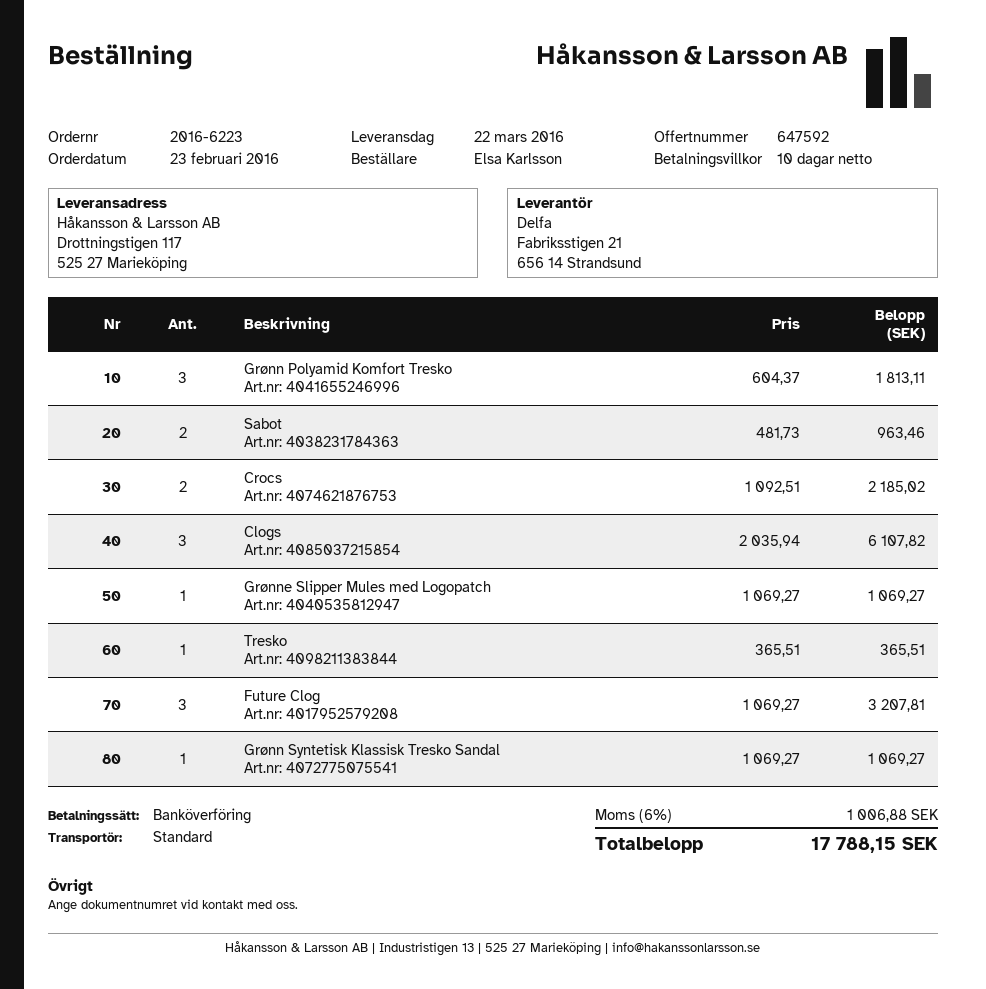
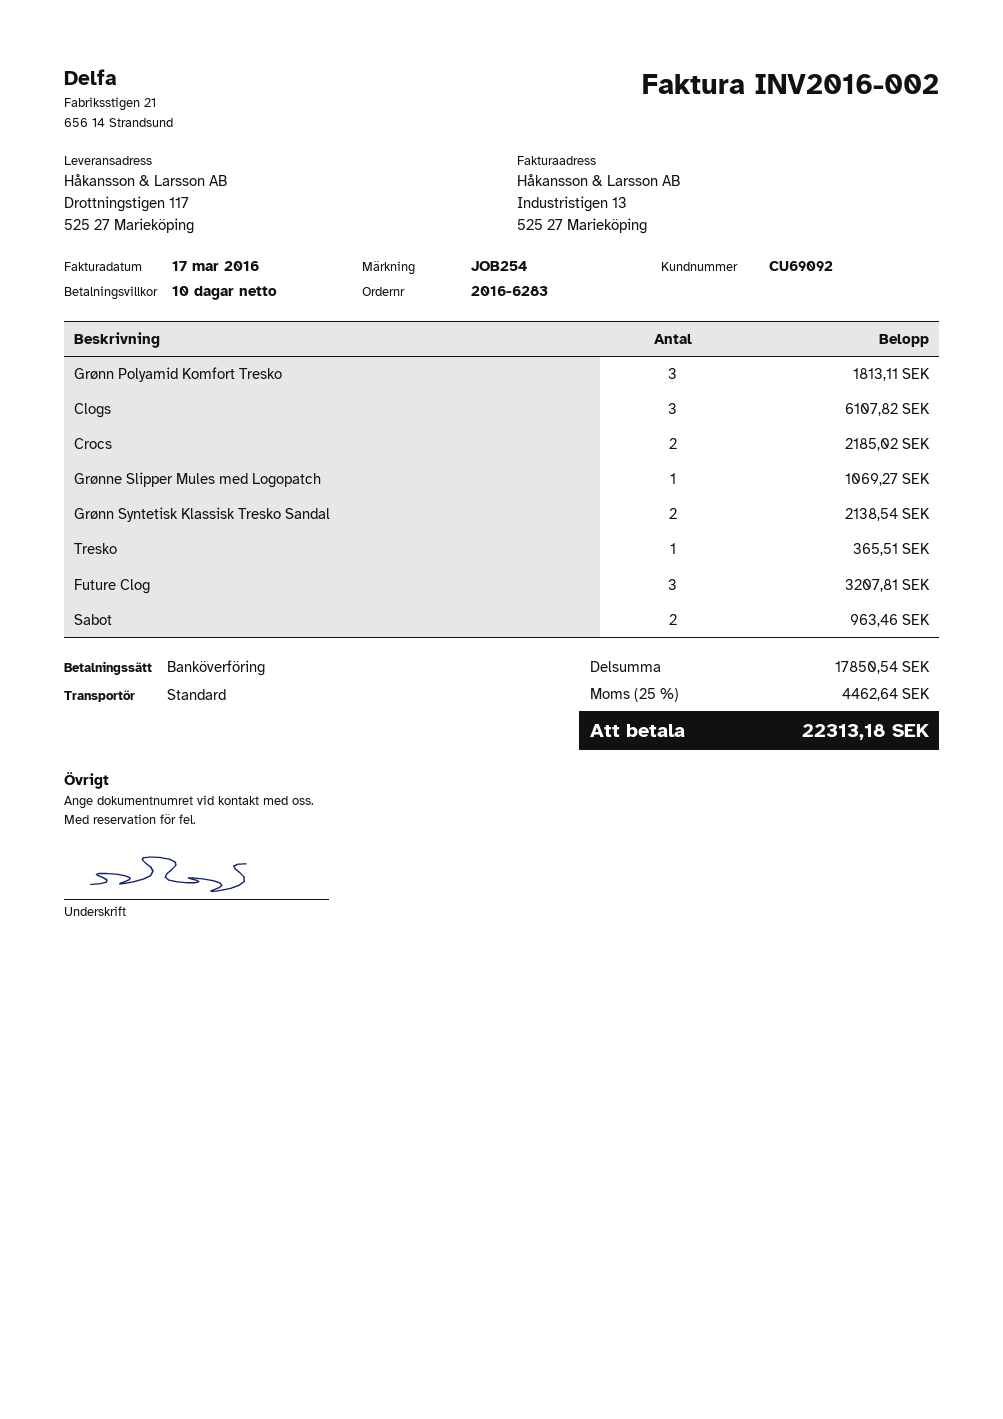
order number: 2016-6223 -> 2016-6283
Grønn Syntetisk Klassisk Tresko Sandal: 1 for 1069.27 -> 2 for 2138.54
tax: 6% = 1006.88 -> 25% = 4462.64
total: 17788.15 -> 22313.18

